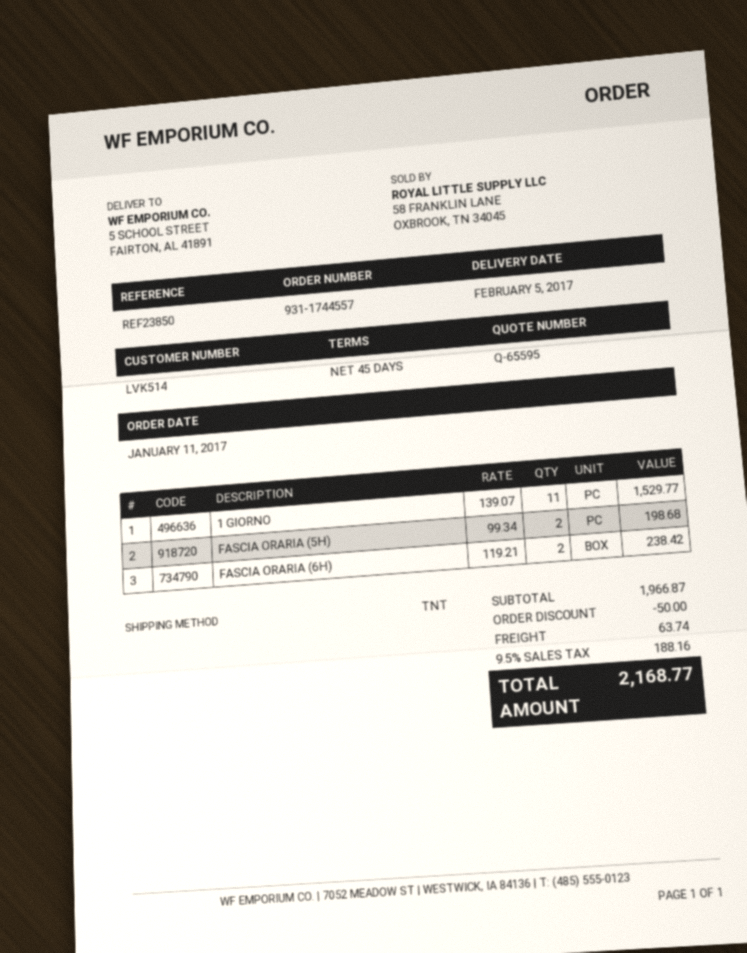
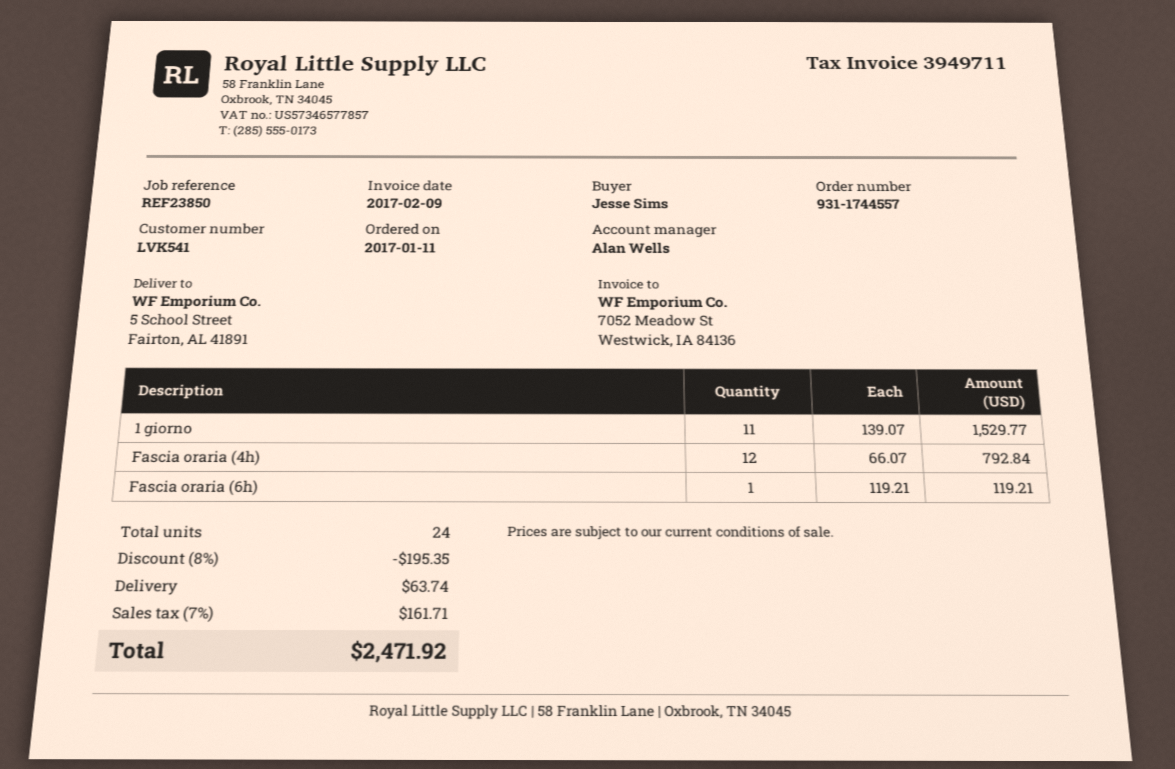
customer number: LVK514 -> LVK541
FASCIA ORARIA (5H): 2 x 99.34 = 198.68 -> none
FASCIA ORARIA (6H): 2 x 119.21 = 238.42 -> 1 x 119.21 = 119.21
Fascia oraria (4h): none -> 12 x 66.07 = 792.84
discount: 50.00 -> 195.35
tax: 9.5% = 188.16 -> 7% = 161.71
total: 2168.77 -> 2471.92

